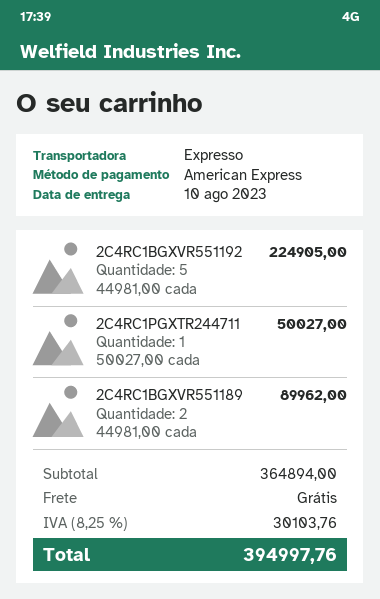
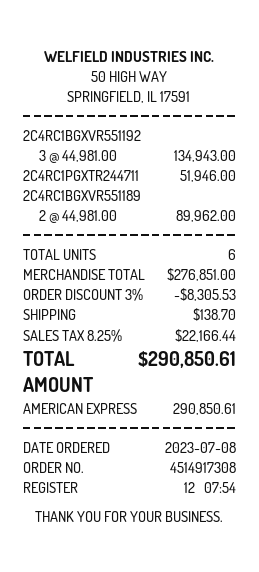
2C4RC1BGXVR551192: 5 x 44981.00 = 224905.00 -> 3 x 44981.00 = 134943.00
2C4RC1PGXTR244711: 1 x 50027.00 = 50027.00 -> 1 x 51946.00 = 51946.00
subtotal: 364894.00 -> 276851.00
discount: none -> 3% = 8305.53
shipping: 0.00 -> 138.70
tax: 8.25% = 30103.76 -> 8.25% = 22166.44
total: 394997.76 -> 290850.61

